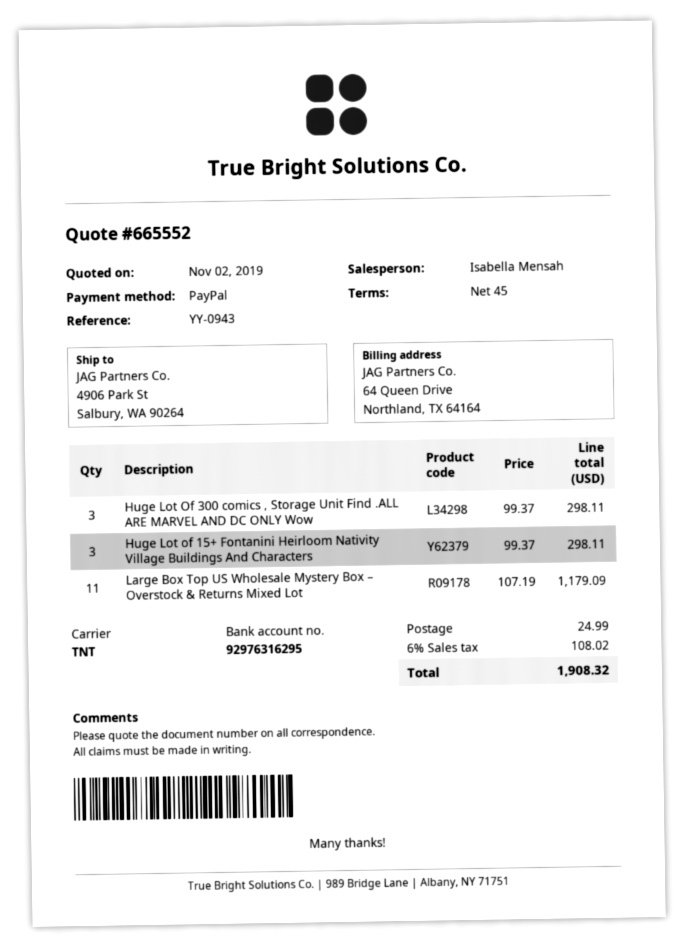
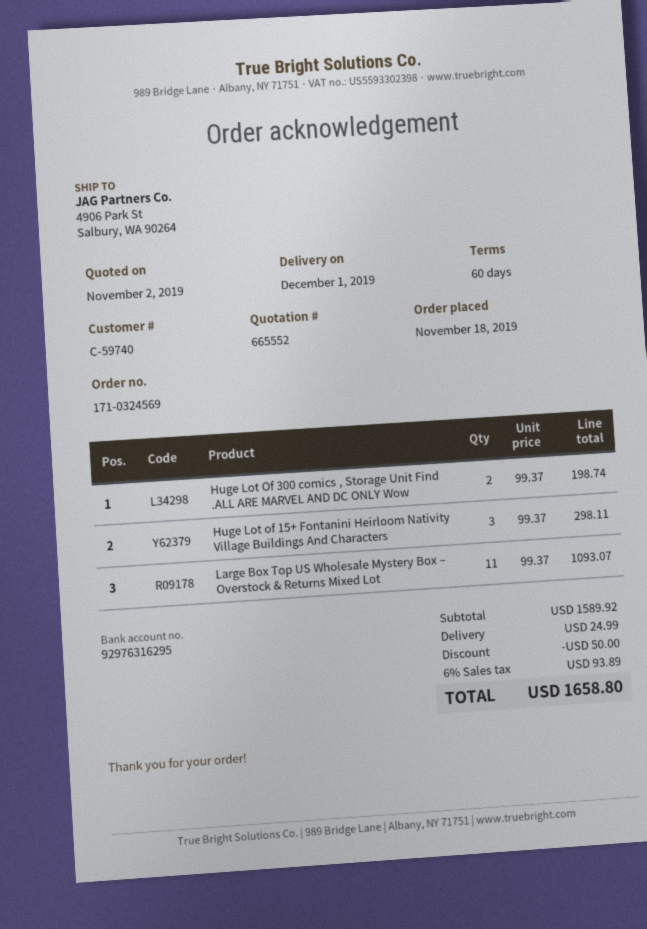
payment terms: 45 days -> 60 days
Huge Lot Of 300 comics , Storage Unit Find .ALL ARE MARVEL AND DC ONLY Wow: 3 x 99.37 = 298.11 -> 2 x 99.37 = 198.74
Large Box Top US Wholesale Mystery Box – Overstock & Returns Mixed Lot: 11 x 107.19 = 1179.09 -> 11 x 99.37 = 1093.07
discount: none -> 50.00
tax: 6% = 108.02 -> 6% = 93.89
total: 1908.32 -> 1658.80

